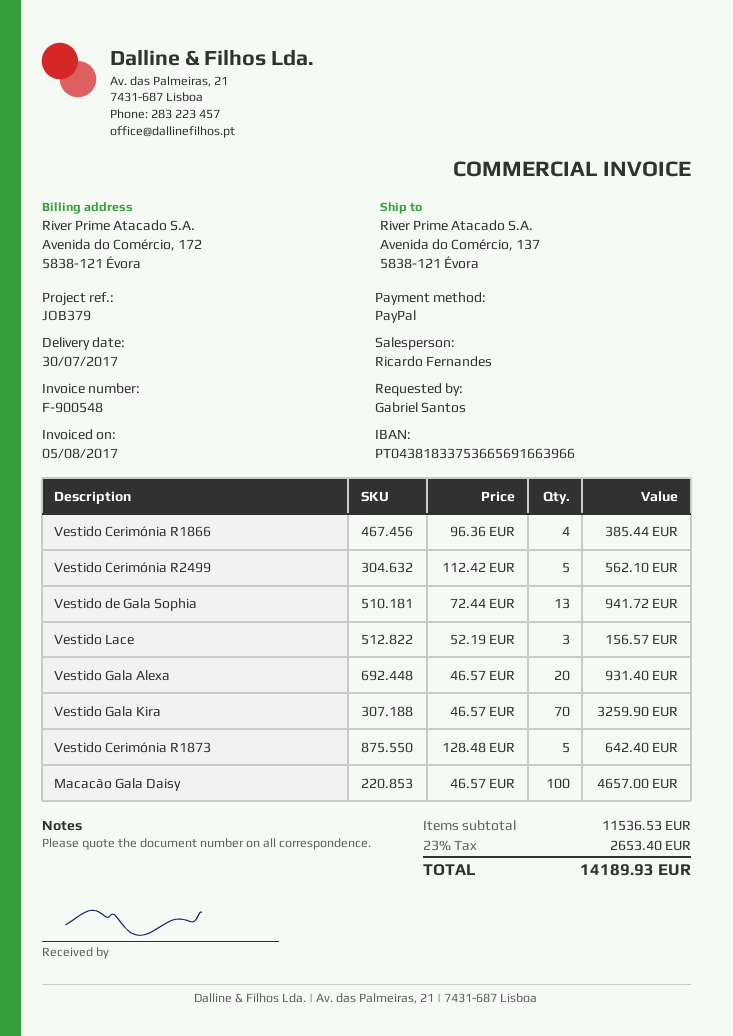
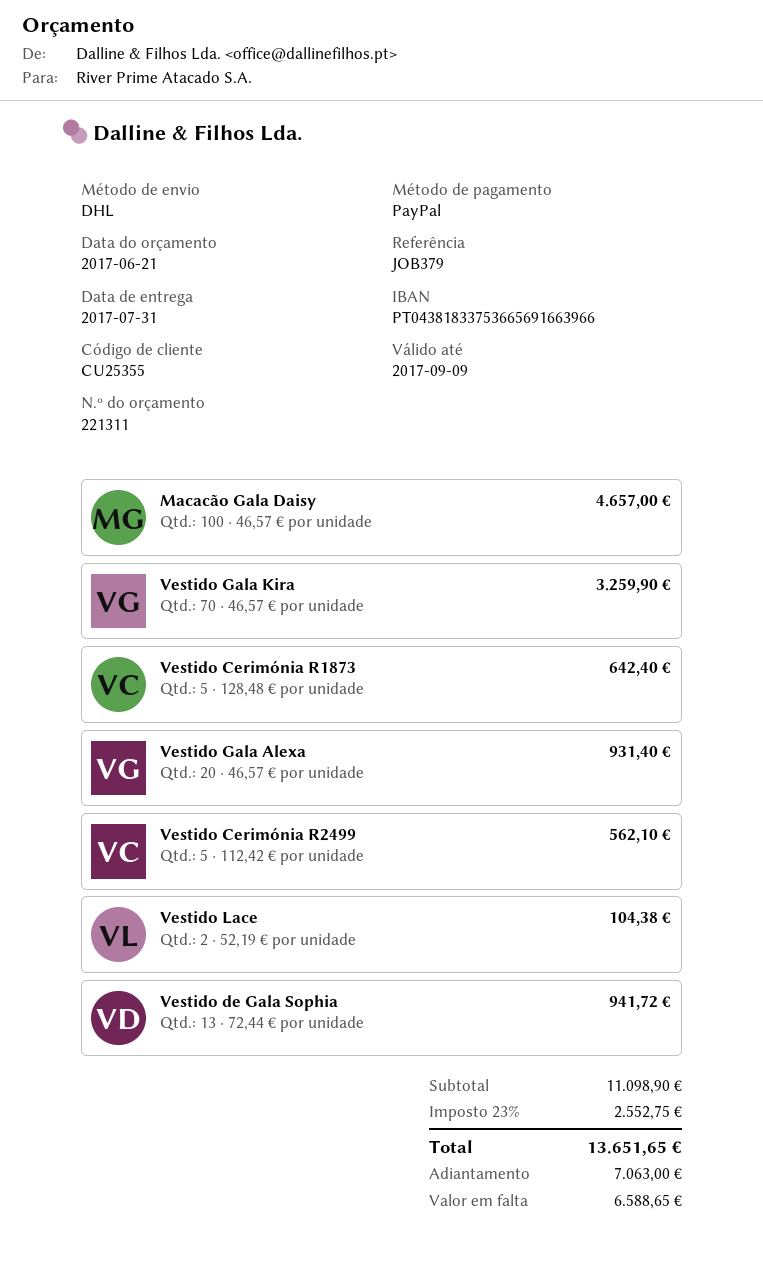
delivery date: 2017-07-30 -> 2017-07-31
Vestido Cerimónia R1866: 4 x 96.36 = 385.44 -> none
Vestido Lace: 3 x 52.19 = 156.57 -> 2 x 52.19 = 104.38
subtotal: 11536.53 -> 11098.90
tax: 23% = 2653.40 -> 23% = 2552.75
total: 14189.93 -> 13651.65

